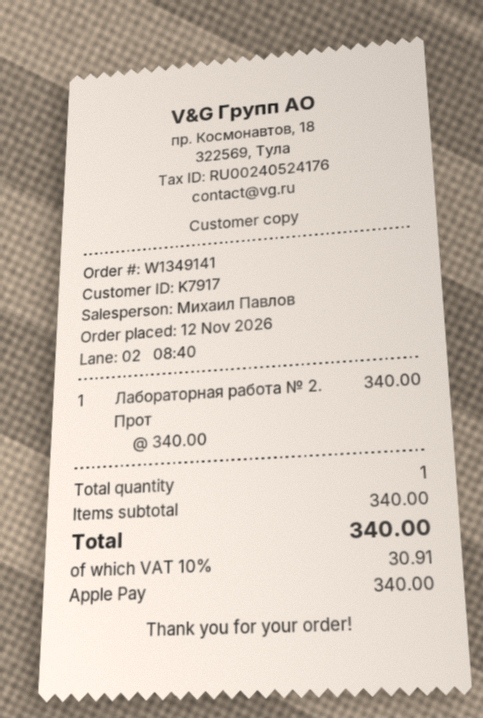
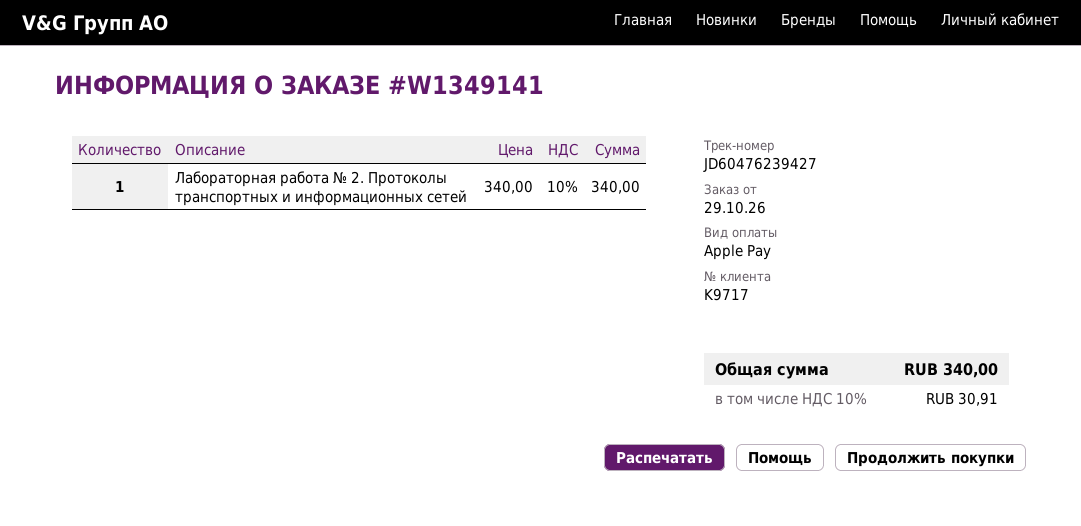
order date: 2026-11-12 -> 2026-10-29
customer number: K7917 -> K9717

